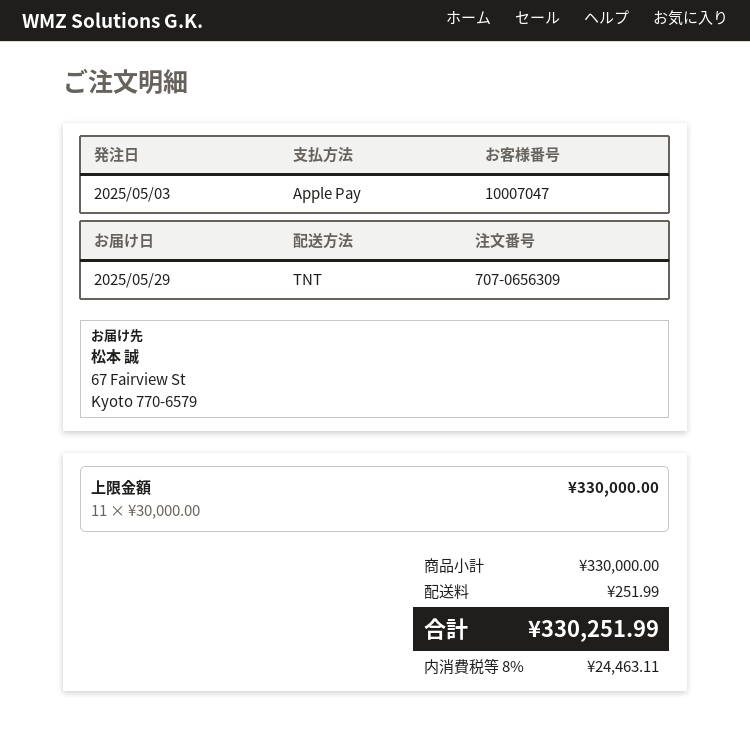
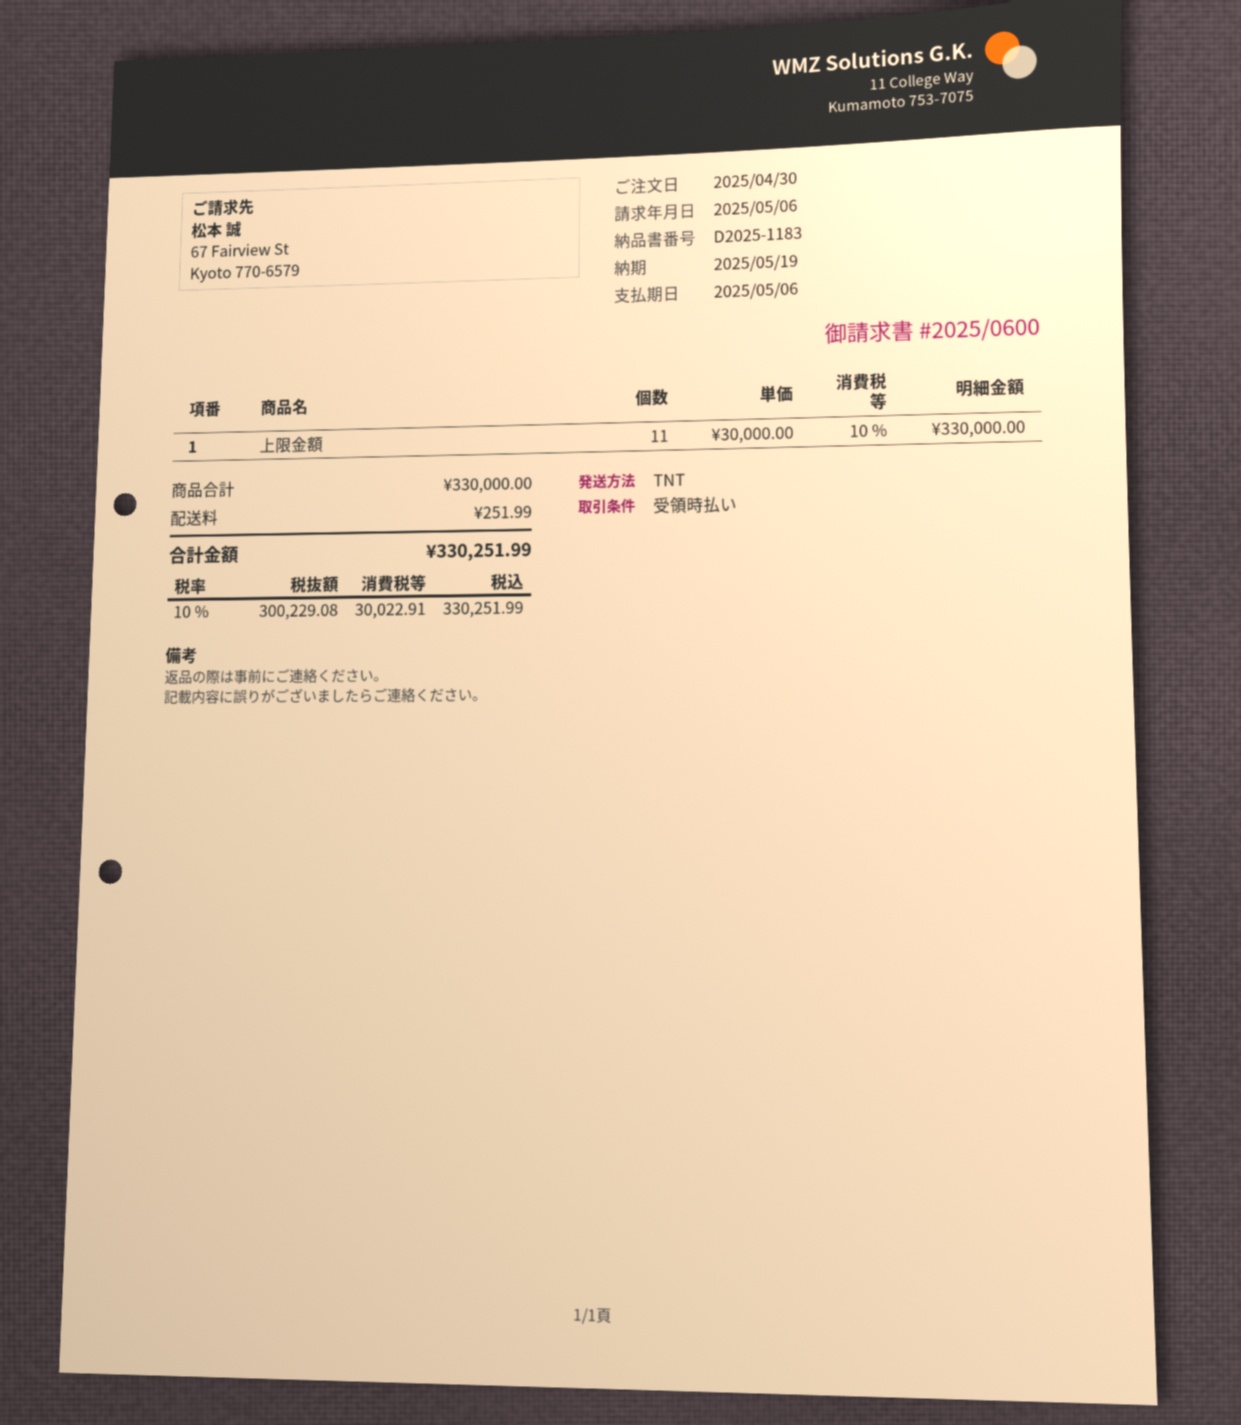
order date: 2025-05-03 -> 2025-04-30
delivery date: 2025-05-29 -> 2025-05-19
tax: 8% = 24463.11 -> 10% = 30022.91

